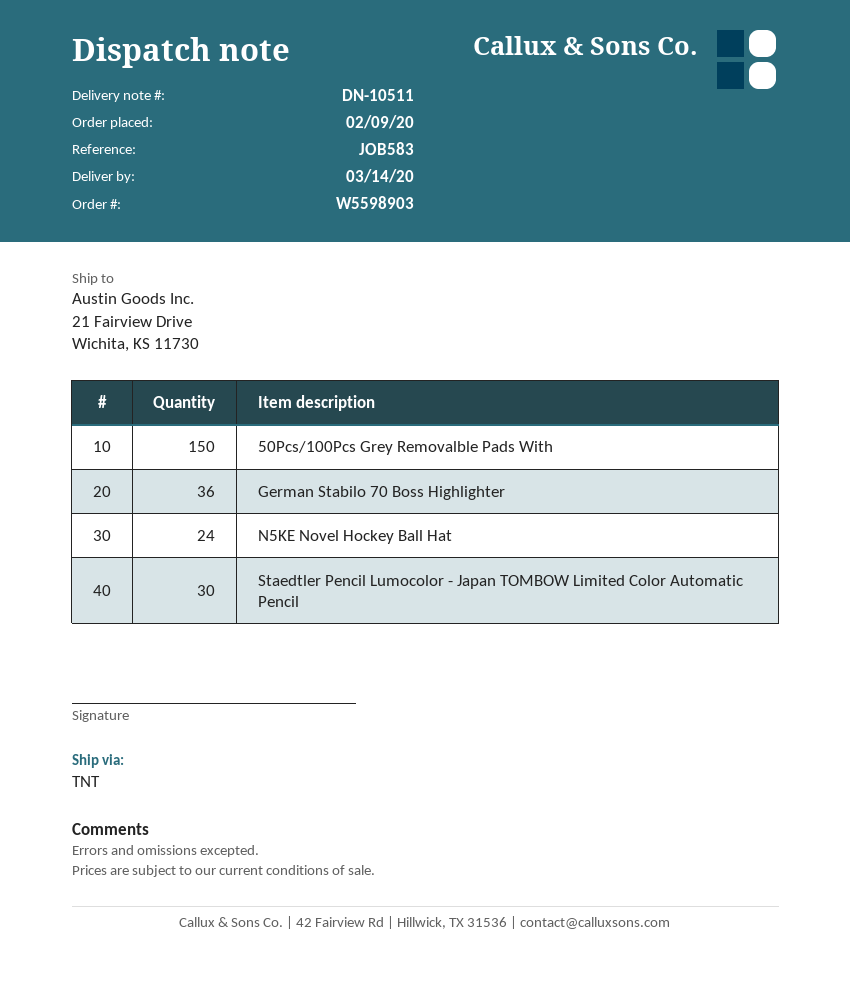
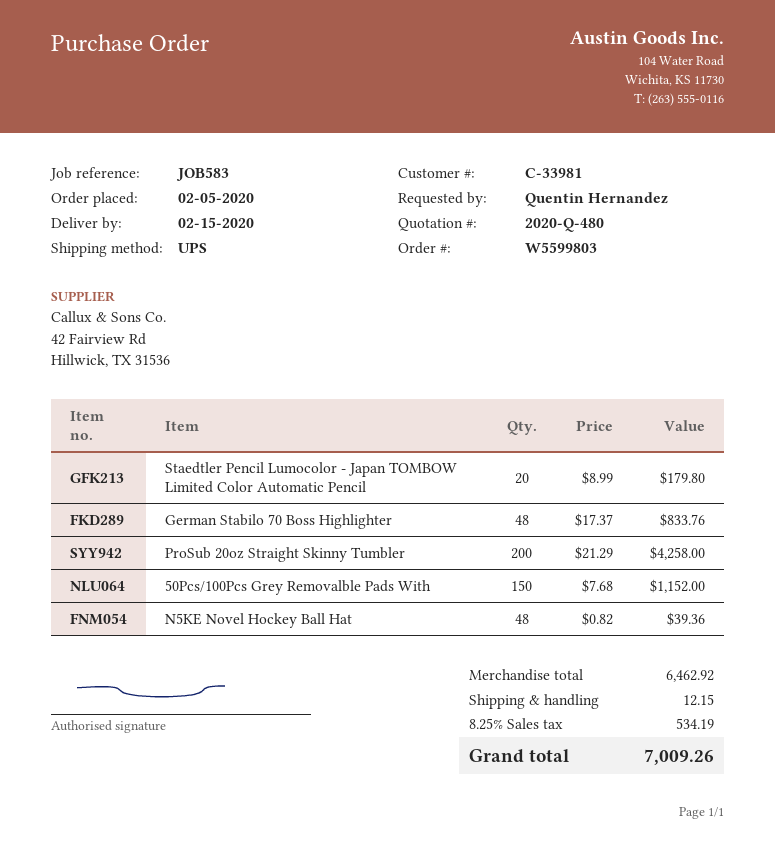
order number: W5598903 -> W5599803
order date: 2020-02-09 -> 2020-02-05
delivery date: 2020-03-14 -> 2020-02-15
shipping method: TNT -> UPS
German Stabilo 70 Boss Highlighter: 36 -> 48
N5KE Novel Hockey Ball Hat: 24 -> 48
Staedtler Pencil Lumocolor - Japan TOMBOW Limited Color Automatic Pencil: 30 -> 20
ProSub 20oz Straight Skinny Tumbler: none -> 200

